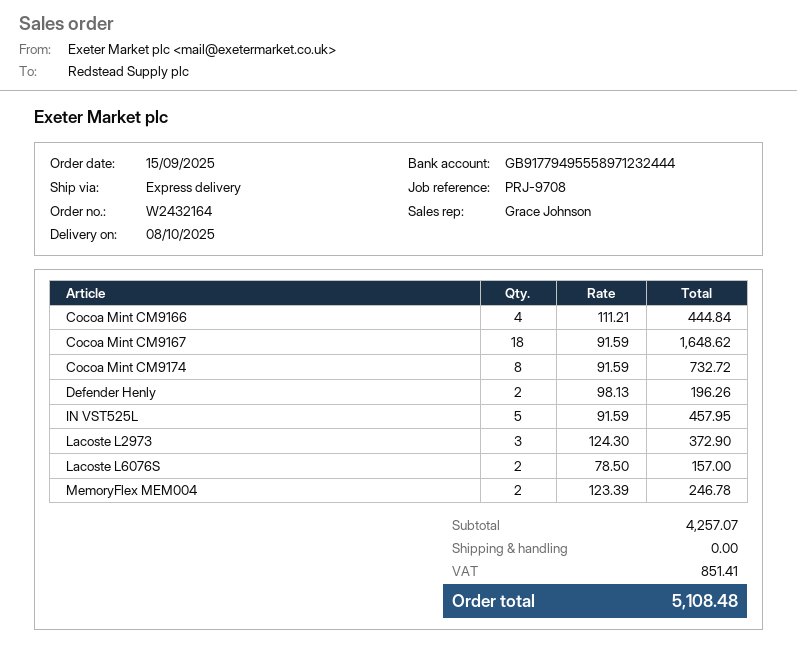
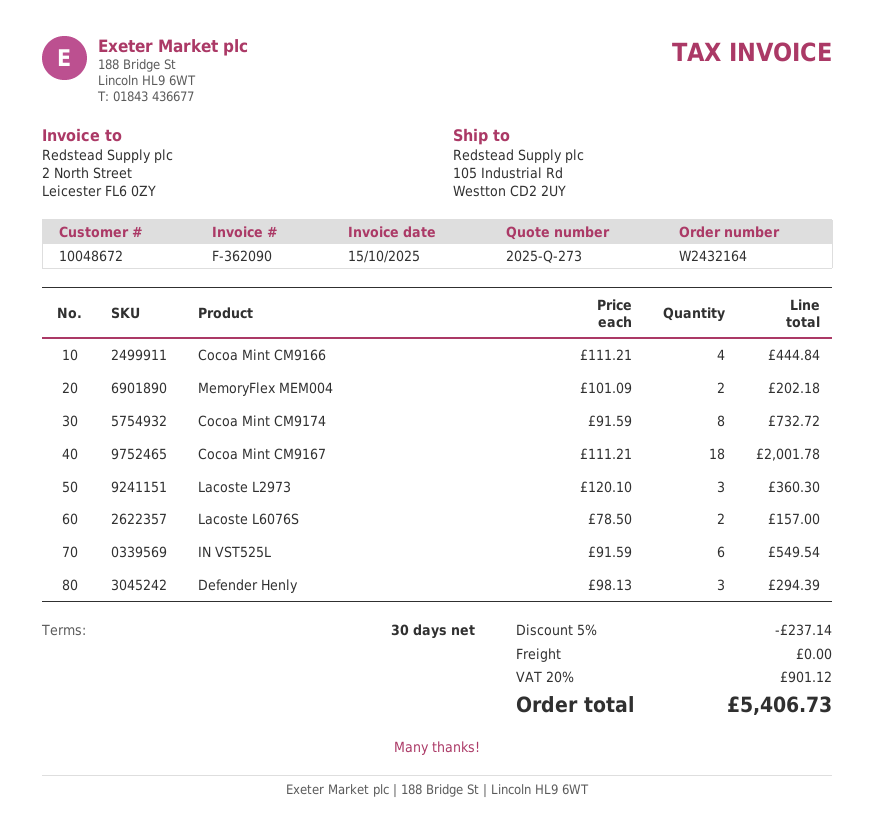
Cocoa Mint CM9167: 18 x 91.59 = 1648.62 -> 18 x 111.21 = 2001.78
Defender Henly: 2 x 98.13 = 196.26 -> 3 x 98.13 = 294.39
IN VST525L: 5 x 91.59 = 457.95 -> 6 x 91.59 = 549.54
Lacoste L2973: 3 x 124.30 = 372.90 -> 3 x 120.10 = 360.30
MemoryFlex MEM004: 2 x 123.39 = 246.78 -> 2 x 101.09 = 202.18
discount: none -> 5% = 237.14
tax: 851.41 -> 901.12
total: 5108.48 -> 5406.73

